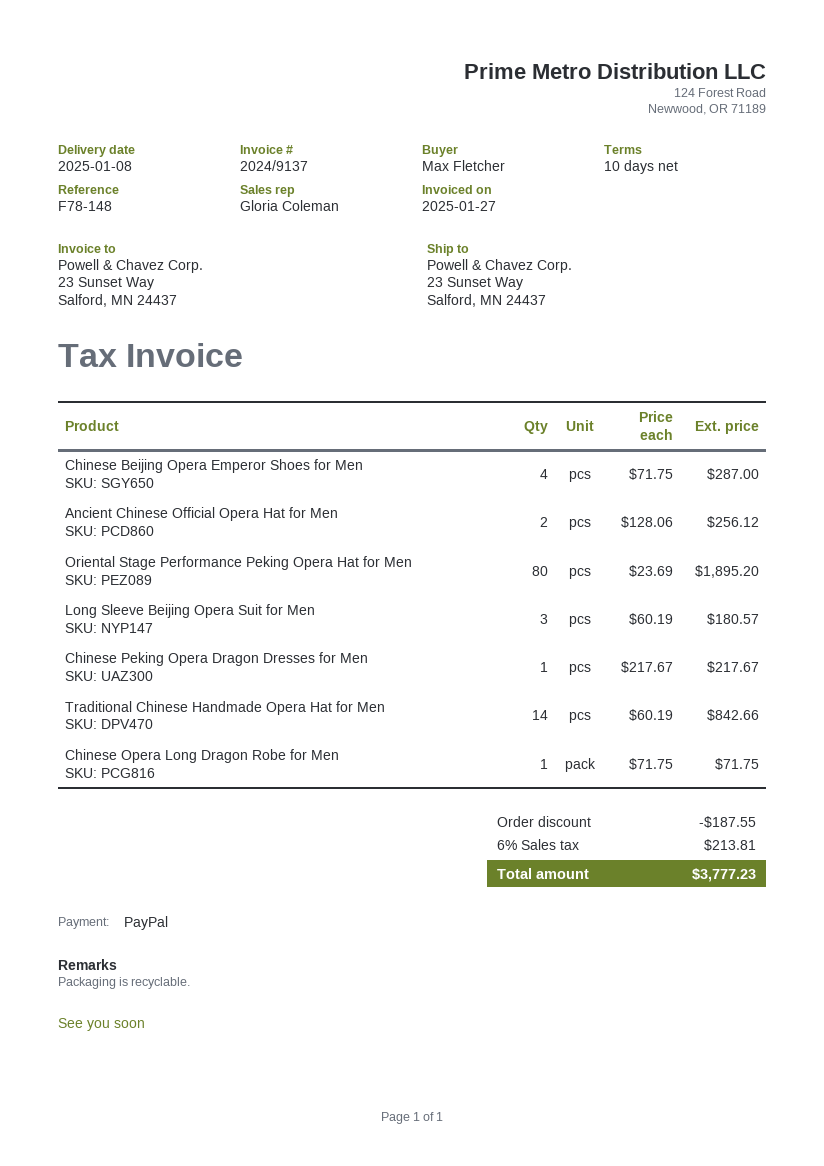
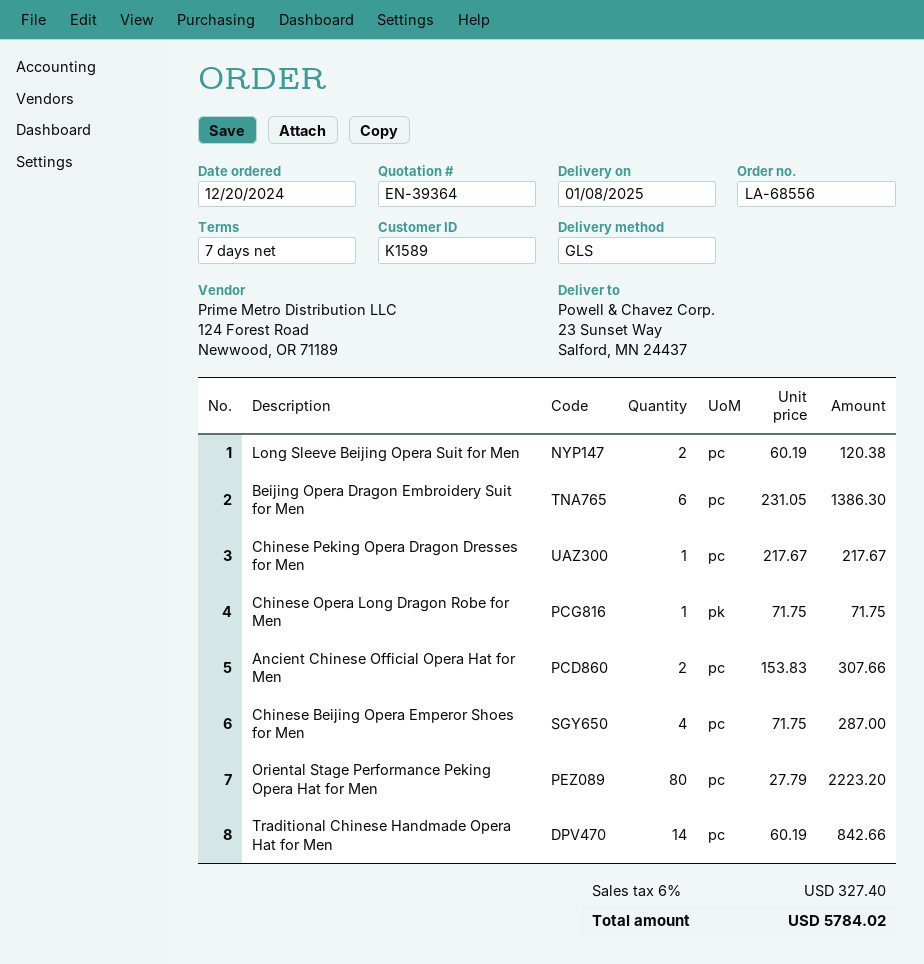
payment terms: 10 days -> 7 days
Ancient Chinese Official Opera Hat for Men: 2 x 128.06 = 256.12 -> 2 x 153.83 = 307.66
Oriental Stage Performance Peking Opera Hat for Men: 80 x 23.69 = 1895.20 -> 80 x 27.79 = 2223.20
Long Sleeve Beijing Opera Suit for Men: 3 x 60.19 = 180.57 -> 2 x 60.19 = 120.38
Beijing Opera Dragon Embroidery Suit for Men: none -> 6 x 231.05 = 1386.30
discount: 187.55 -> none
tax: 6% = 213.81 -> 6% = 327.40
total: 3777.23 -> 5784.02

